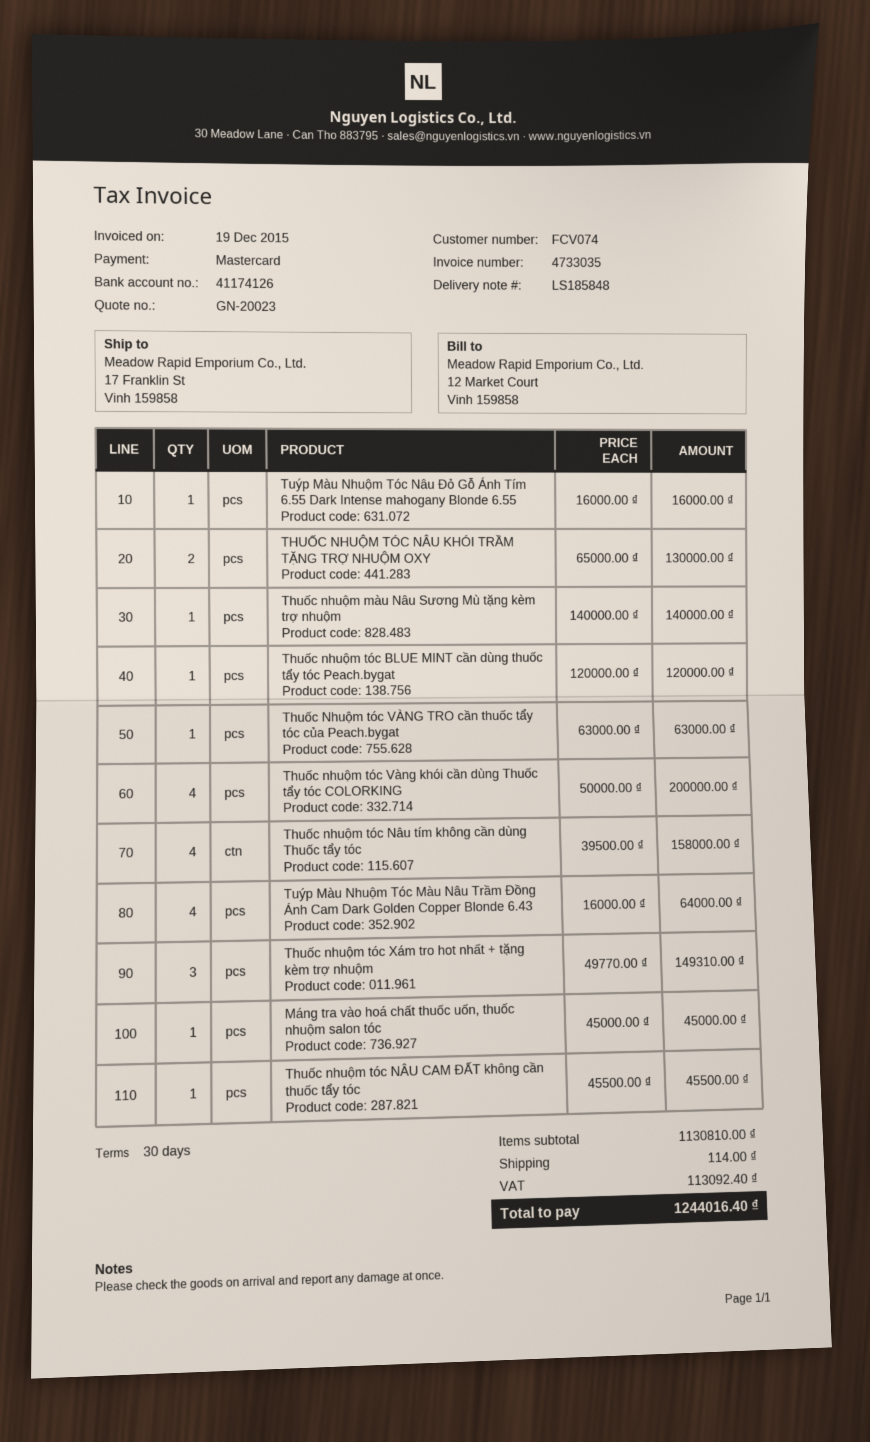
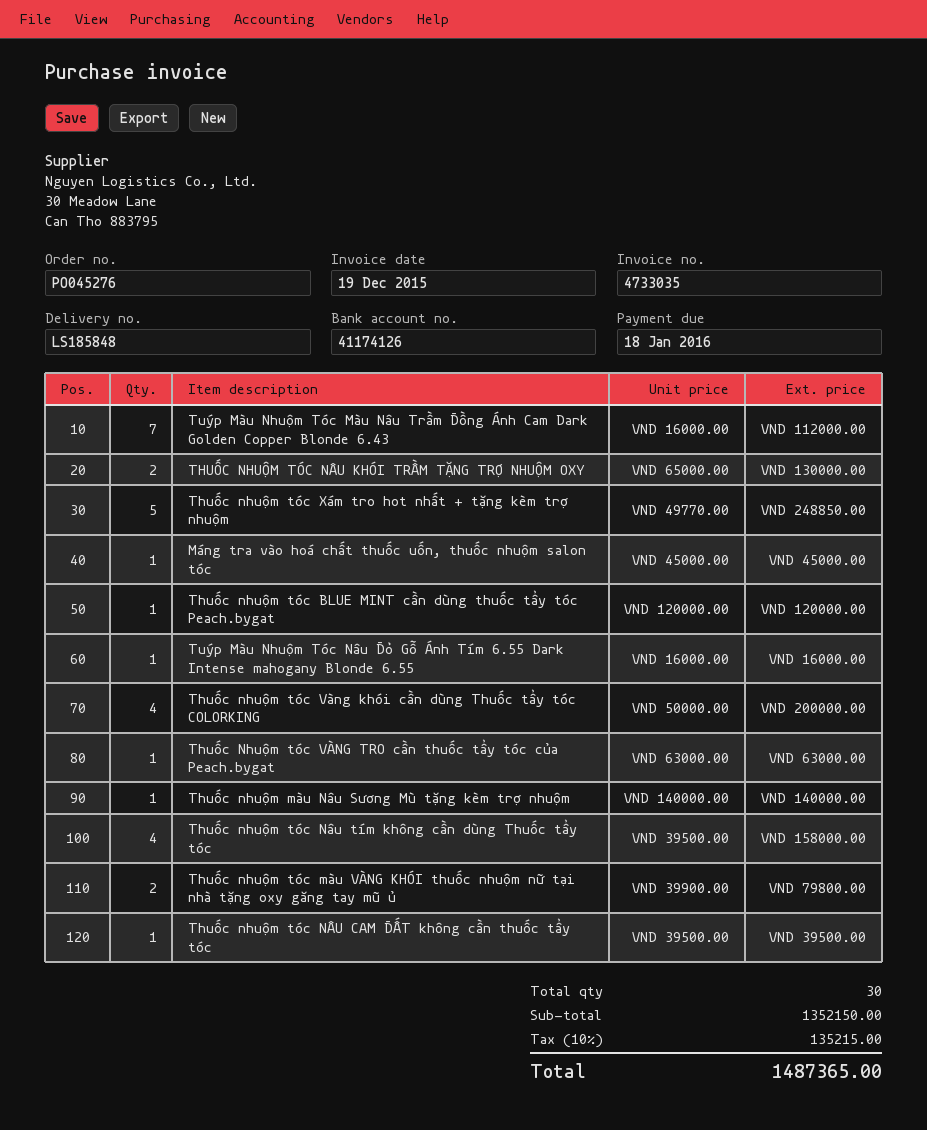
Tuýp Màu Nhuộm Tóc Màu Nâu Trầm Đồng Ánh Cam Dark Golden Copper Blonde 6.43: 4 x 16000.00 = 64000.00 -> 7 x 16000.00 = 112000.00
Thuốc nhuộm tóc Xám tro hot nhất + tặng kèm trợ nhuộm: 3 x 49770.00 = 149310.00 -> 5 x 49770.00 = 248850.00
Thuốc nhuộm tóc NÂU CAM ĐẤT không cần thuốc tẩy tóc: 1 x 45500.00 = 45500.00 -> 1 x 39500.00 = 39500.00
Thuốc nhuộm tóc màu VÀNG KHÓI thuốc nhuộm nữ tại nhà tặng oxy găng tay mũ ủ: none -> 2 x 39900.00 = 79800.00
subtotal: 1130810.00 -> 1352150.00
shipping: 114.00 -> none
tax: 113092.40 -> 135215.00
total: 1244016.40 -> 1487365.00

